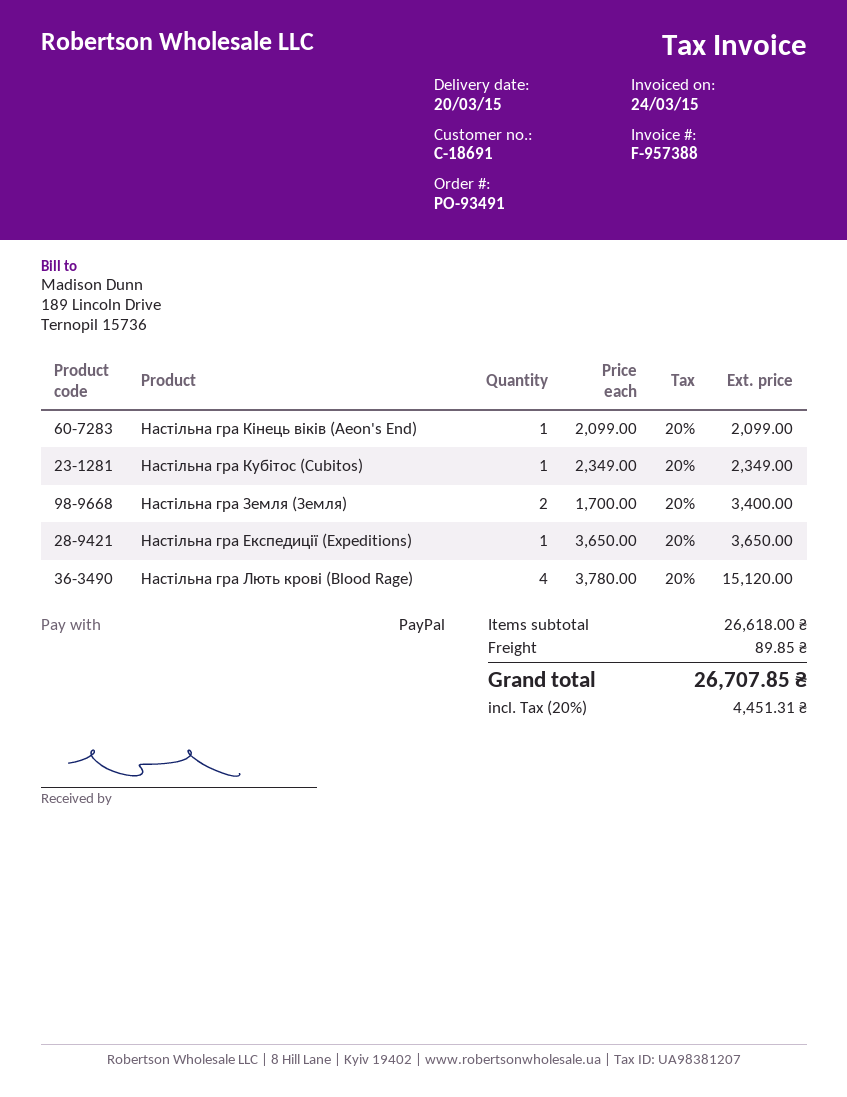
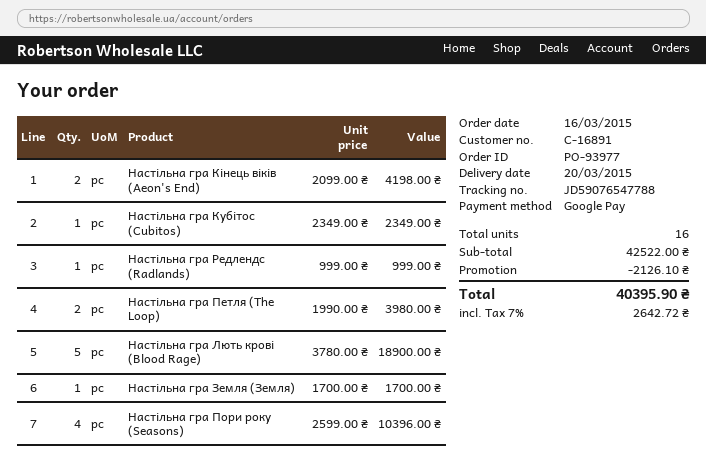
order number: PO-93491 -> PO-93977
customer number: C-18691 -> C-16891
payment method: PayPal -> Google Pay
Настільна гра Кінець віків (Aeon's End): 1 x 2099.00 = 2099.00 -> 2 x 2099.00 = 4198.00
Настільна гра Земля (Земля): 2 x 1700.00 = 3400.00 -> 1 x 1700.00 = 1700.00
Настільна гра Експедиції (Expeditions): 1 x 3650.00 = 3650.00 -> none
Настільна гра Лють крові (Blood Rage): 4 x 3780.00 = 15120.00 -> 5 x 3780.00 = 18900.00
Настільна гра Редлендс (Radlands): none -> 1 x 999.00 = 999.00
Настільна гра Петля (The Loop): none -> 2 x 1990.00 = 3980.00
Настільна гра Пори року (Seasons): none -> 4 x 2599.00 = 10396.00
subtotal: 26618.00 -> 42522.00
discount: none -> 2126.10
shipping: 89.85 -> none
tax: 20% = 4451.31 -> 7% = 2642.72
total: 26707.85 -> 40395.90

